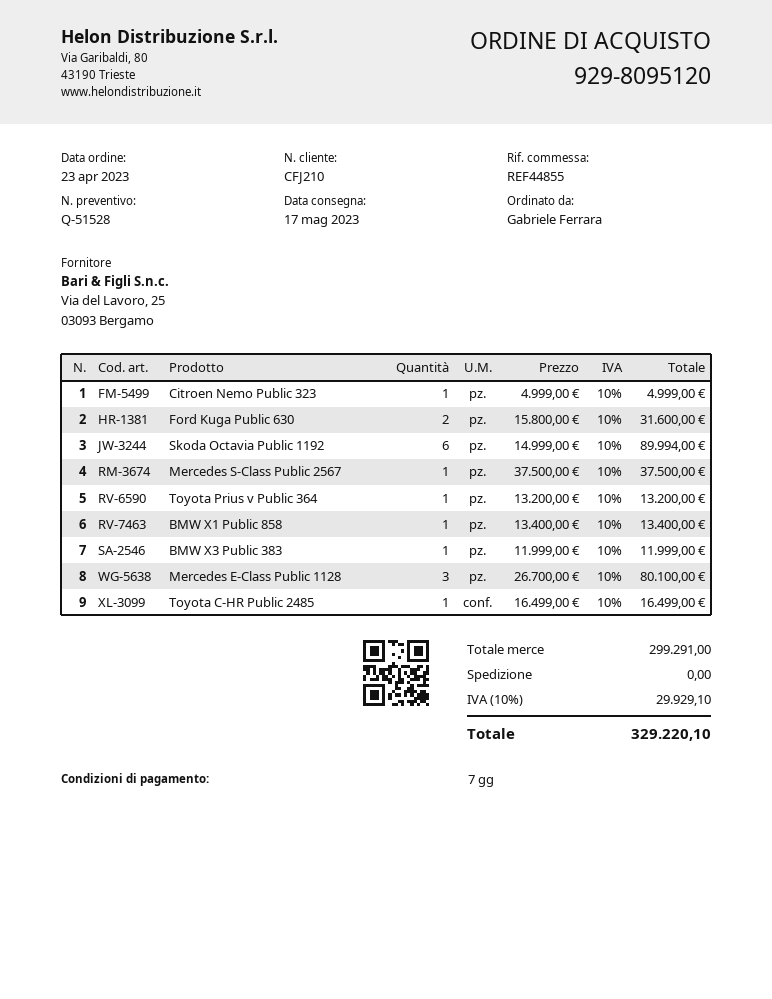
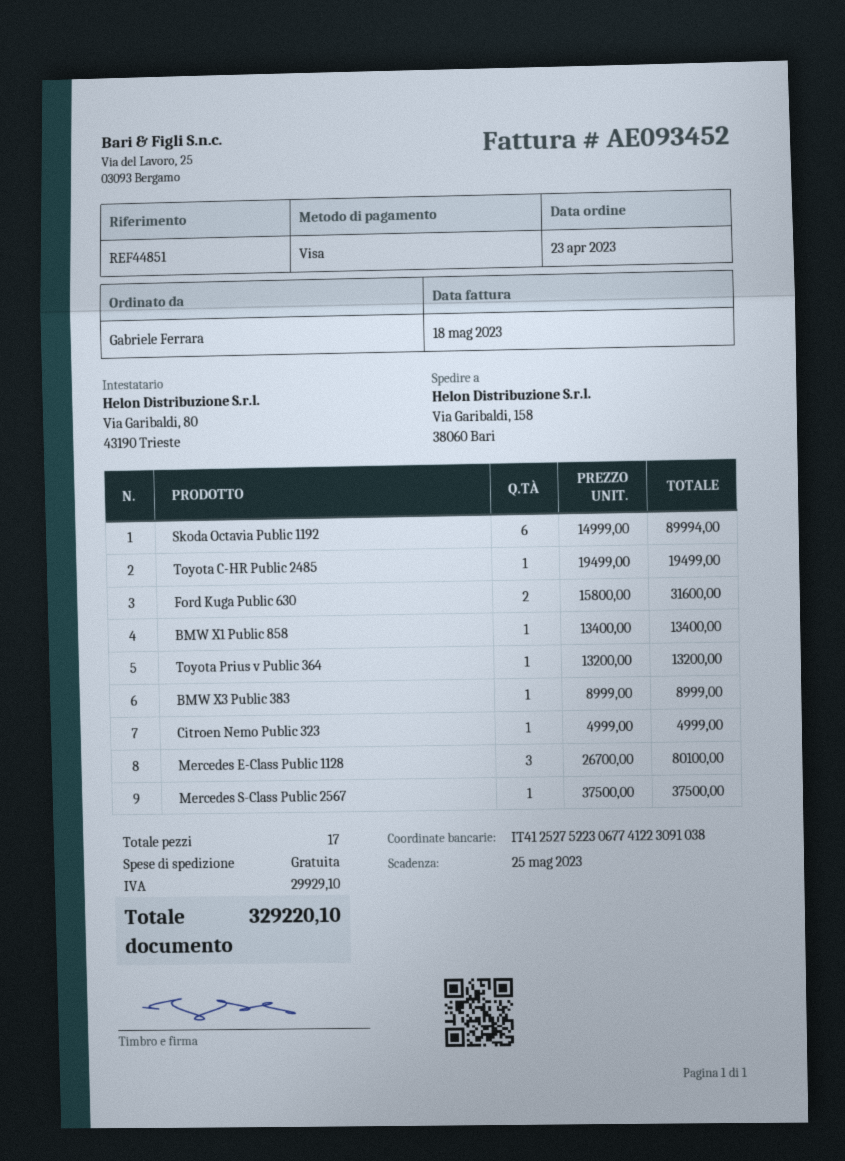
reference: REF44855 -> REF44851
BMW X3 Public 383: 1 x 11999.00 = 11999.00 -> 1 x 8999.00 = 8999.00
Toyota C-HR Public 2485: 1 x 16499.00 = 16499.00 -> 1 x 19499.00 = 19499.00

